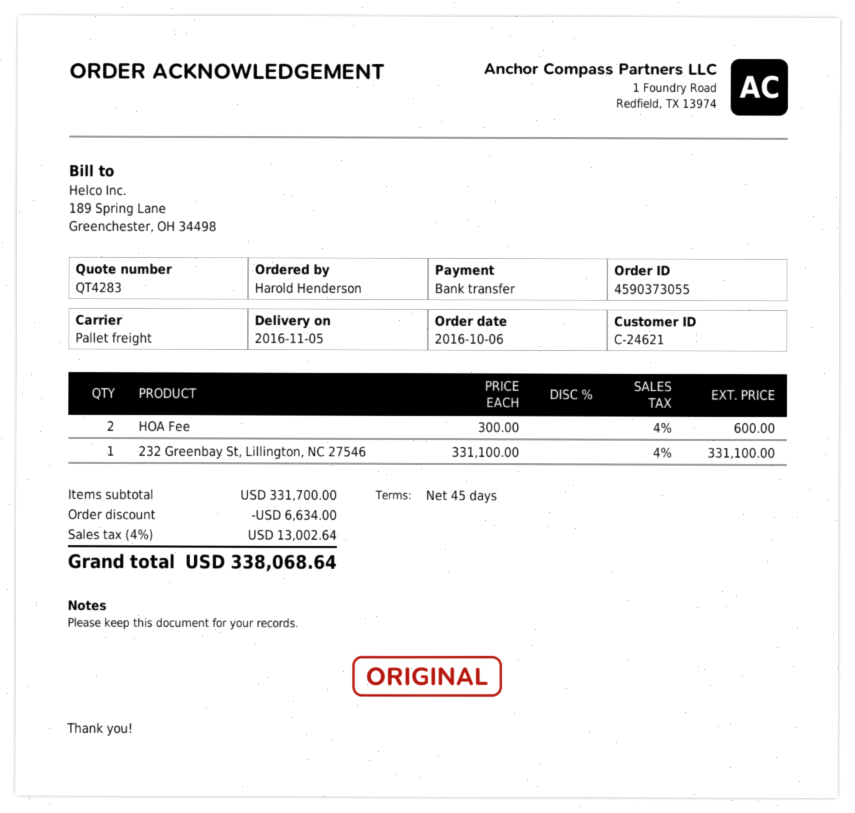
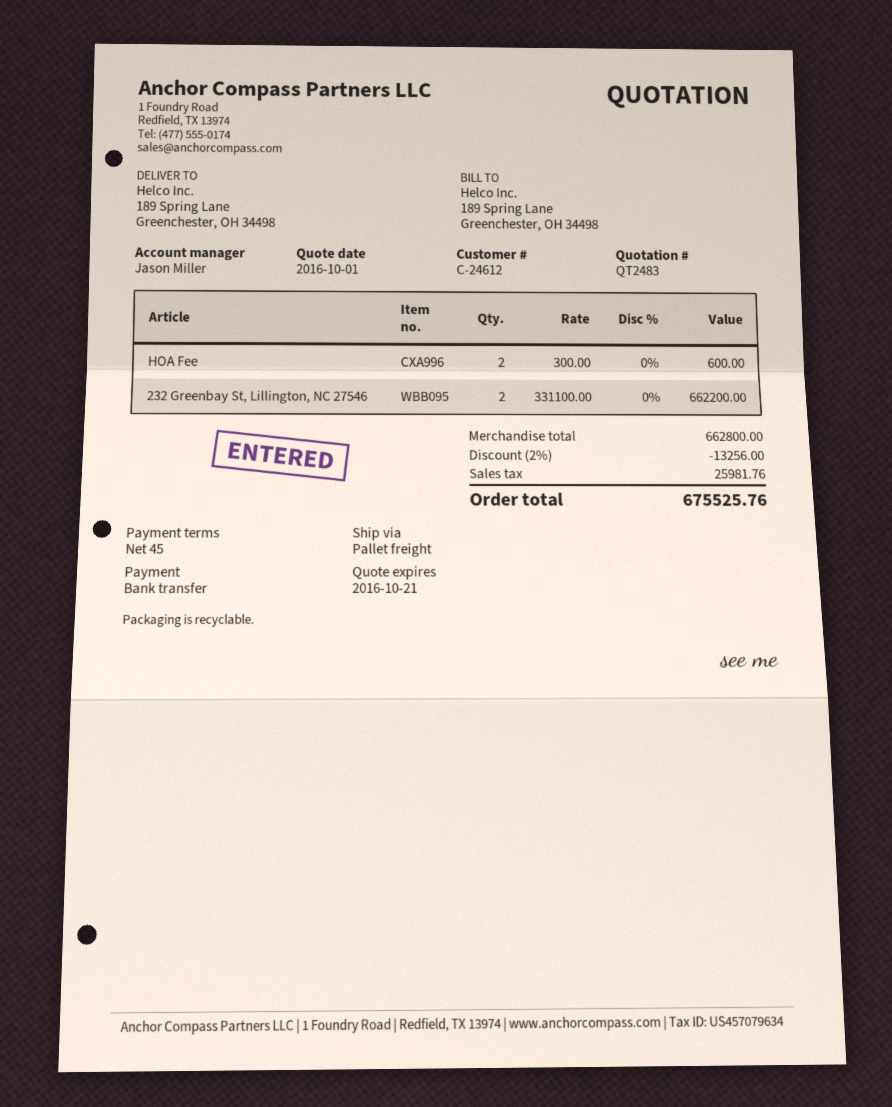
quote number: QT4283 -> QT2483
customer number: C-24621 -> C-24612
232 Greenbay St, Lillington, NC 27546: 1 x 331100.00 = 331100.00 -> 2 x 331100.00 = 662200.00
subtotal: 331700.00 -> 662800.00
discount: 6634.00 -> 13256.00
tax: 13002.64 -> 25981.76
total: 338068.64 -> 675525.76

